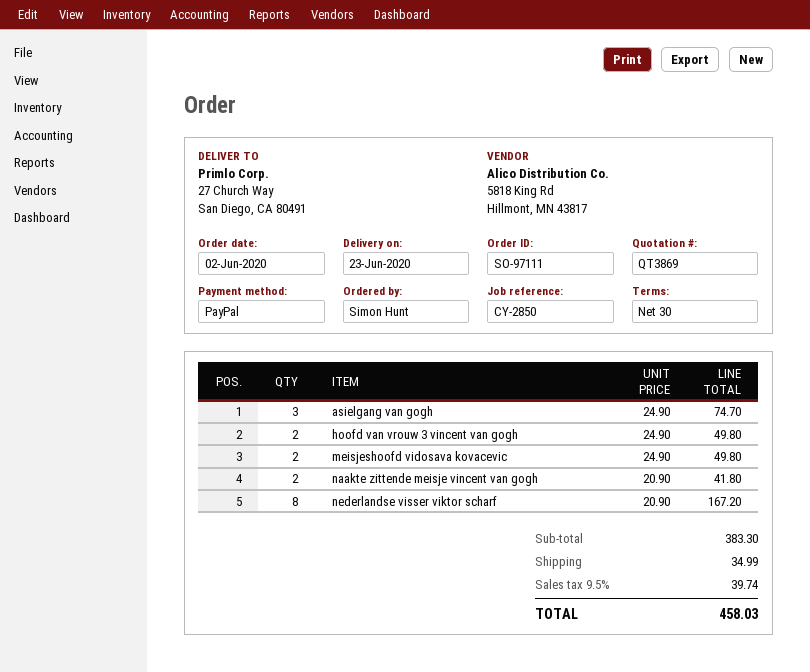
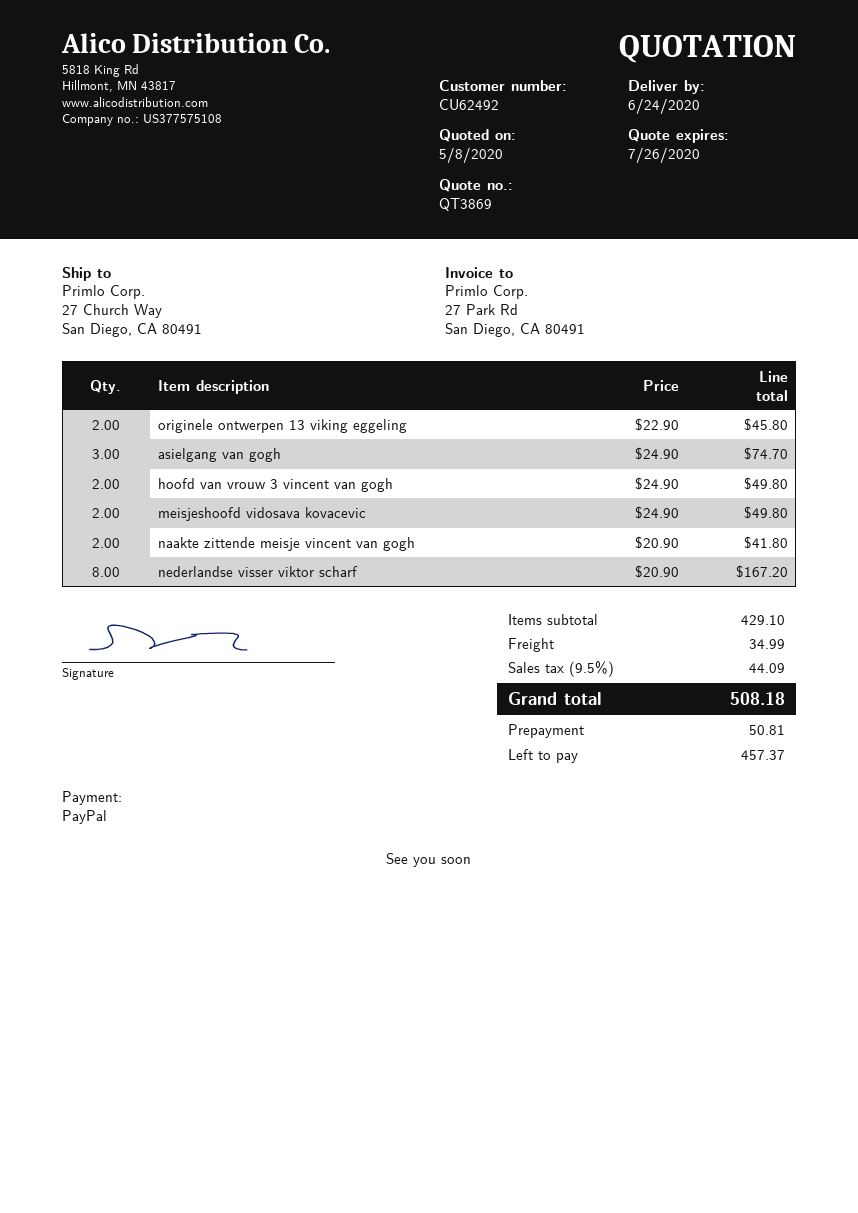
delivery date: 2020-06-23 -> 2020-06-24
originele ontwerpen 13 viking eggeling: none -> 2 x 22.90 = 45.80
subtotal: 383.30 -> 429.10
tax: 9.5% = 39.74 -> 9.5% = 44.09
total: 458.03 -> 508.18

